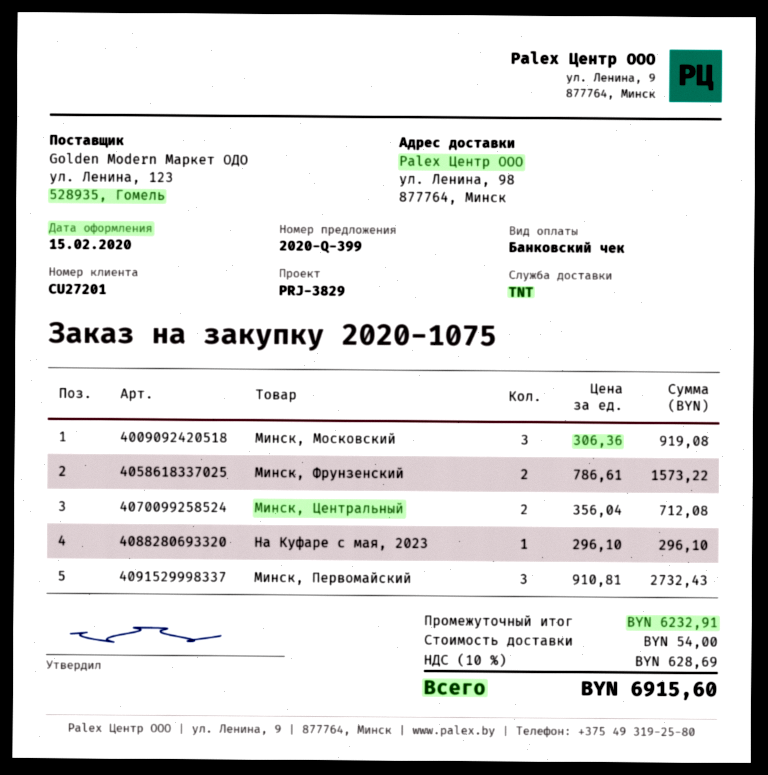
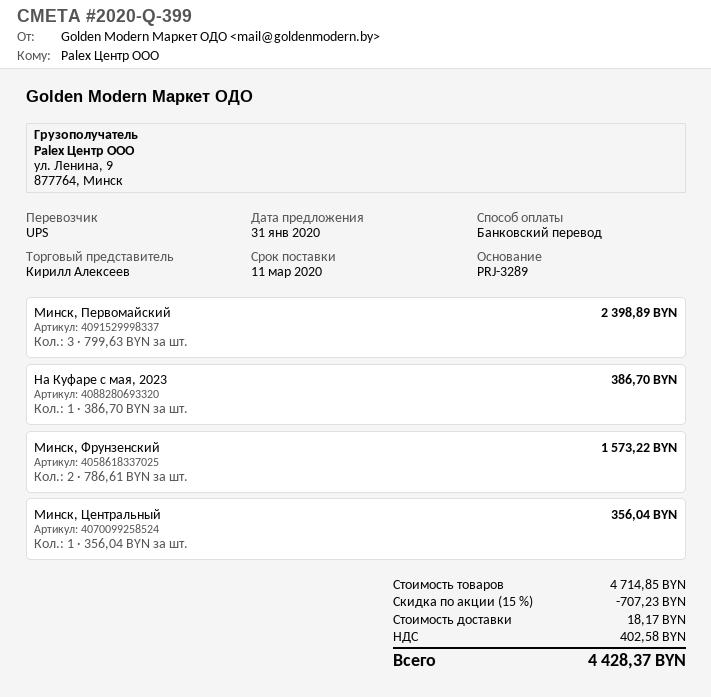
reference: PRJ-3829 -> PRJ-3289
payment method: cheque -> bank transfer
shipping method: TNT -> UPS
ship to: ул. Ленина, 98, 877764, Минск -> ул. Ленина, 9, 877764, Минск
Минск, Московский: 3 x 306.36 = 919.08 -> none
Минск, Центральный: 2 x 356.04 = 712.08 -> 1 x 356.04 = 356.04
На Куфаре с мая, 2023: 1 x 296.10 = 296.10 -> 1 x 386.70 = 386.70
Минск, Первомайский: 3 x 910.81 = 2732.43 -> 3 x 799.63 = 2398.89
subtotal: 6232.91 -> 4714.85
discount: none -> 15% = 707.23
shipping: 54.00 -> 18.17
tax: 628.69 -> 402.58
total: 6915.60 -> 4428.37

